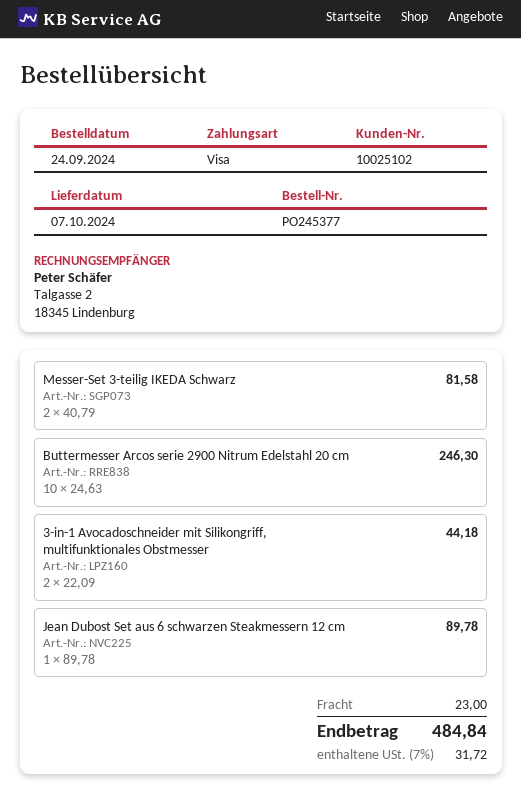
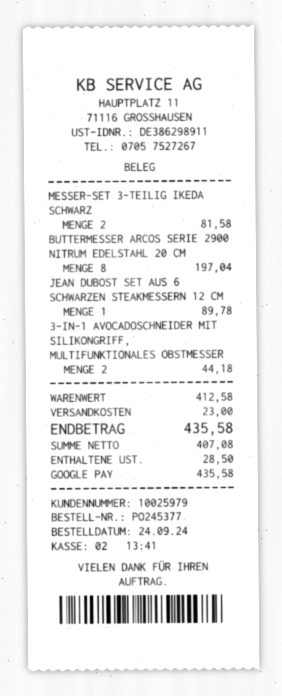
customer number: 10025102 -> 10025979
payment method: Visa -> Google Pay
Buttermesser Arcos serie 2900 Nitrum Edelstahl 20 cm: 10 for 246.30 -> 8 for 197.04
tax: 31.72 -> 28.50
total: 484.84 -> 435.58

